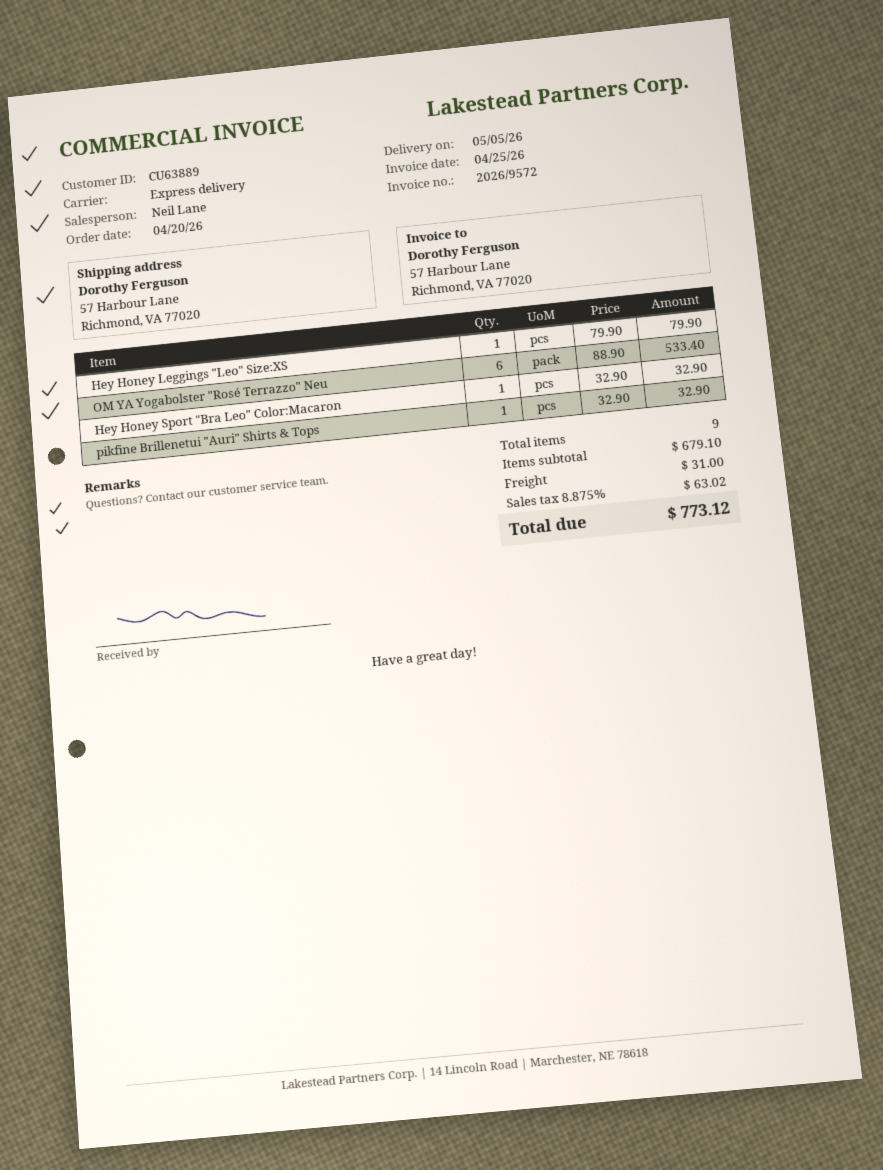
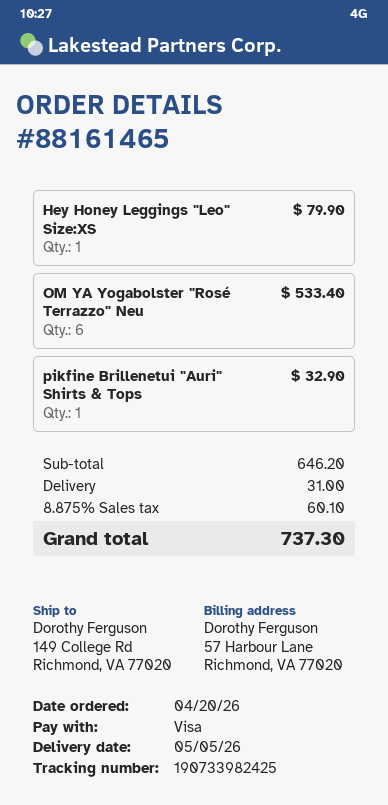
ship to: 57 Harbour Lane, Richmond, VA 77020 -> 149 College Rd, Richmond, VA 77020
Hey Honey Sport "Bra Leo" Color:Macaron: 1 for 32.90 -> none
subtotal: 679.10 -> 646.20
tax: 8.875% = 63.02 -> 8.875% = 60.10
total: 773.12 -> 737.30

